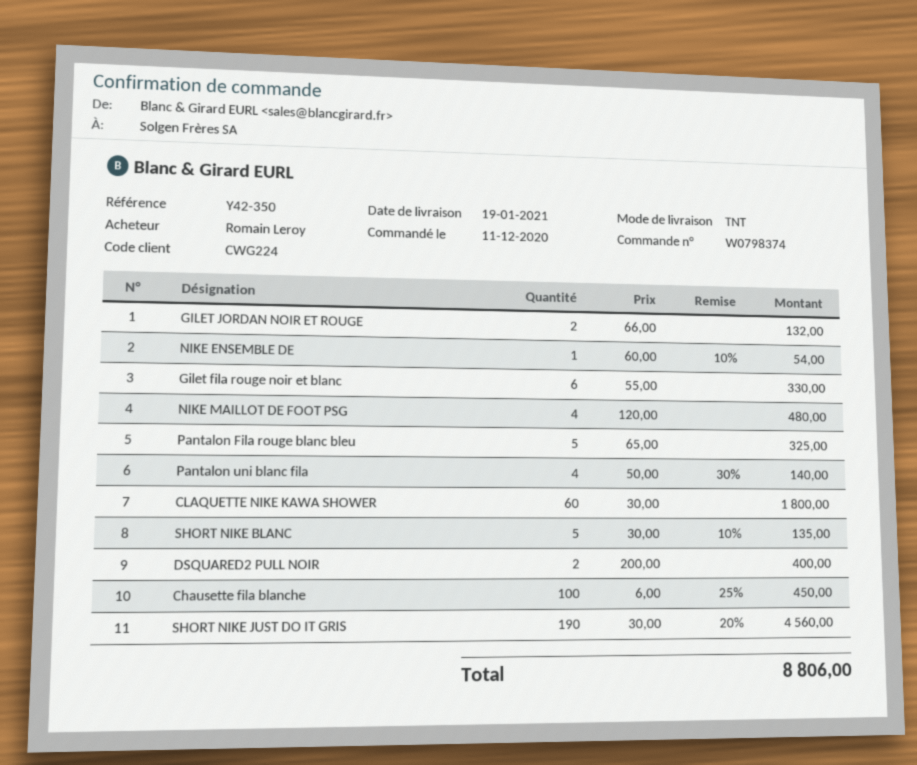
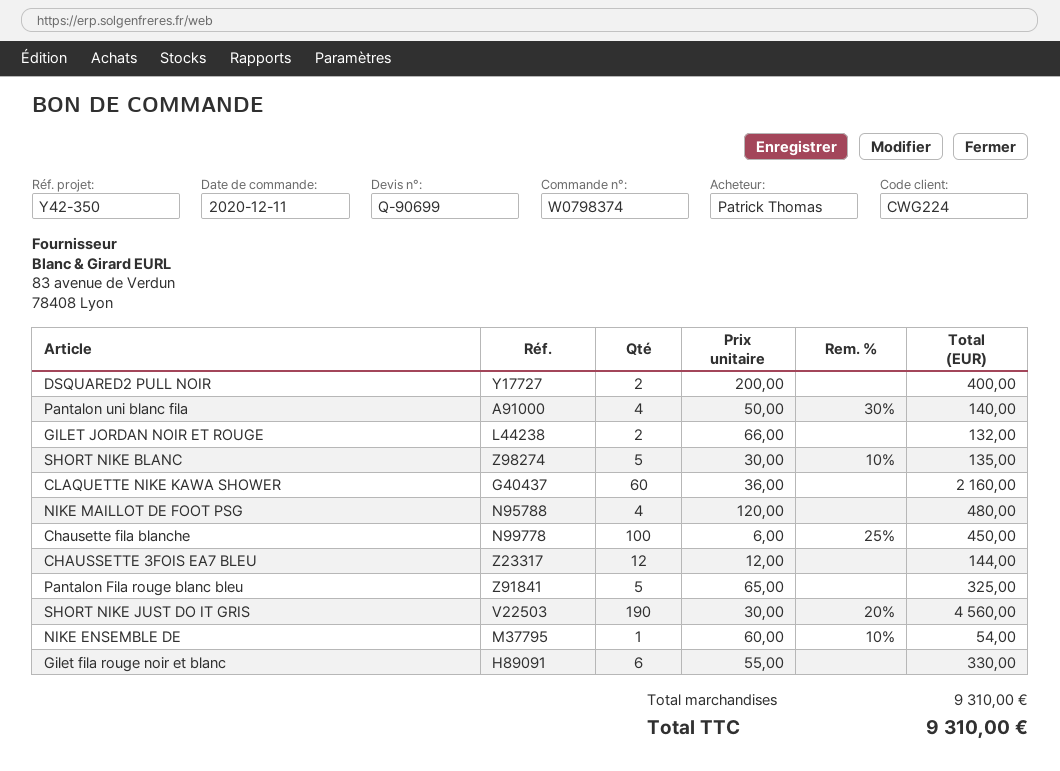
ordered by: Romain Leroy -> Patrick Thomas
CLAQUETTE NIKE KAWA SHOWER: 60 x 30.00 = 1800.00 -> 60 x 36.00 = 2160.00
CHAUSSETTE 3FOIS EA7 BLEU: none -> 12 x 12.00 = 144.00
total: 8806.00 -> 9310.00

